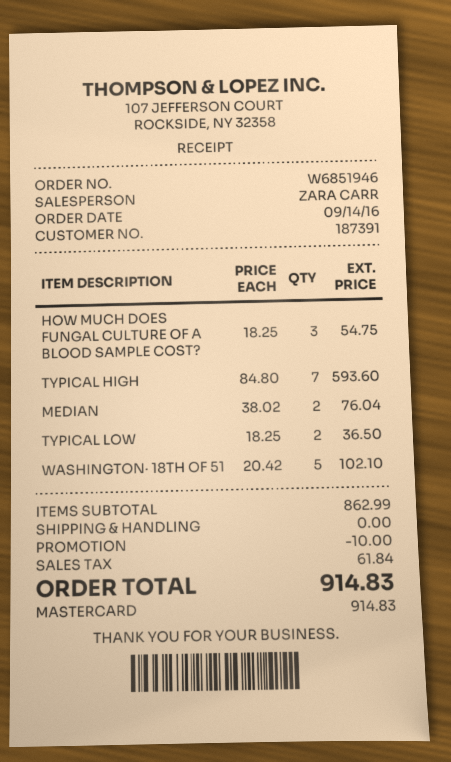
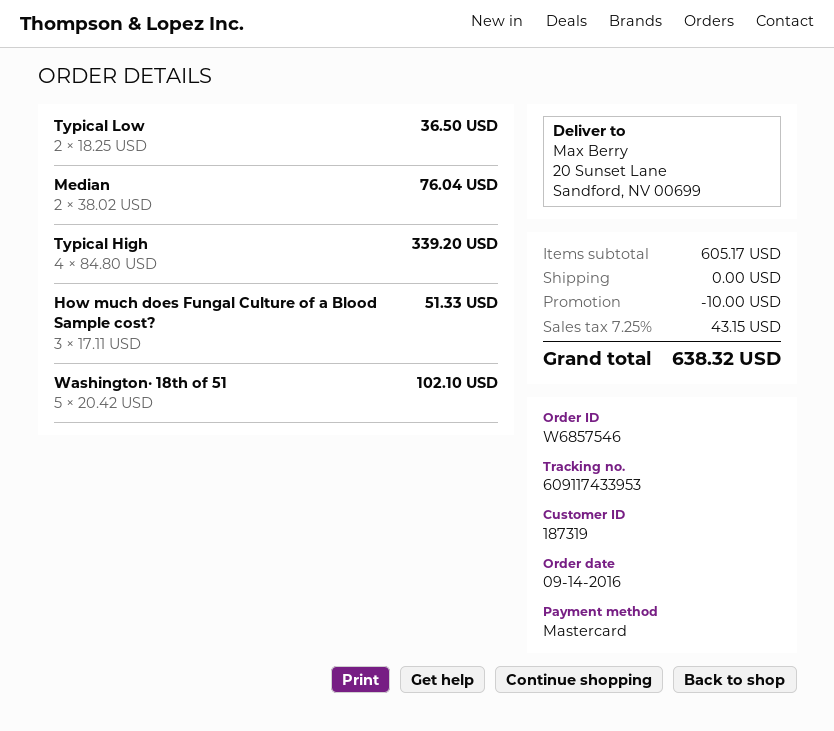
order number: W6851946 -> W6857546
customer number: 187391 -> 187319
HOW MUCH DOES FUNGAL CULTURE OF A BLOOD SAMPLE COST?: 3 x 18.25 = 54.75 -> 3 x 17.11 = 51.33
TYPICAL HIGH: 7 x 84.80 = 593.60 -> 4 x 84.80 = 339.20
subtotal: 862.99 -> 605.17
tax: 61.84 -> 43.15
total: 914.83 -> 638.32

